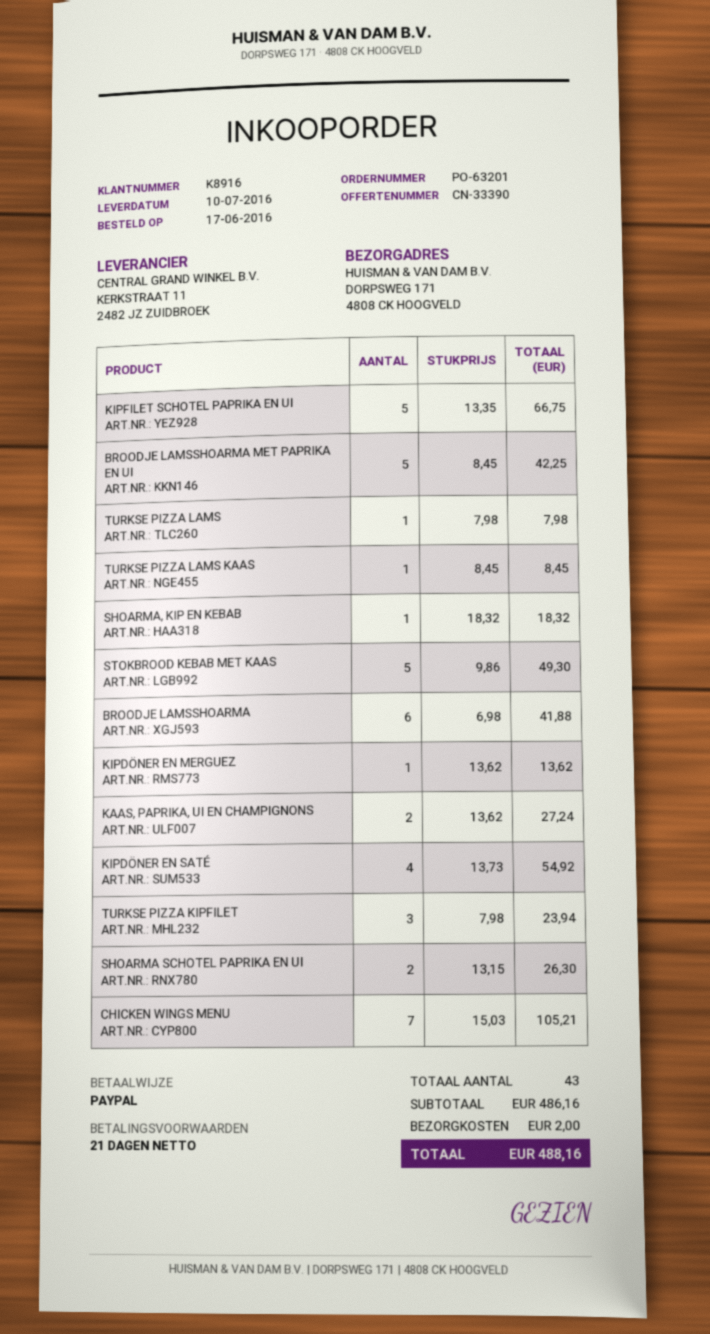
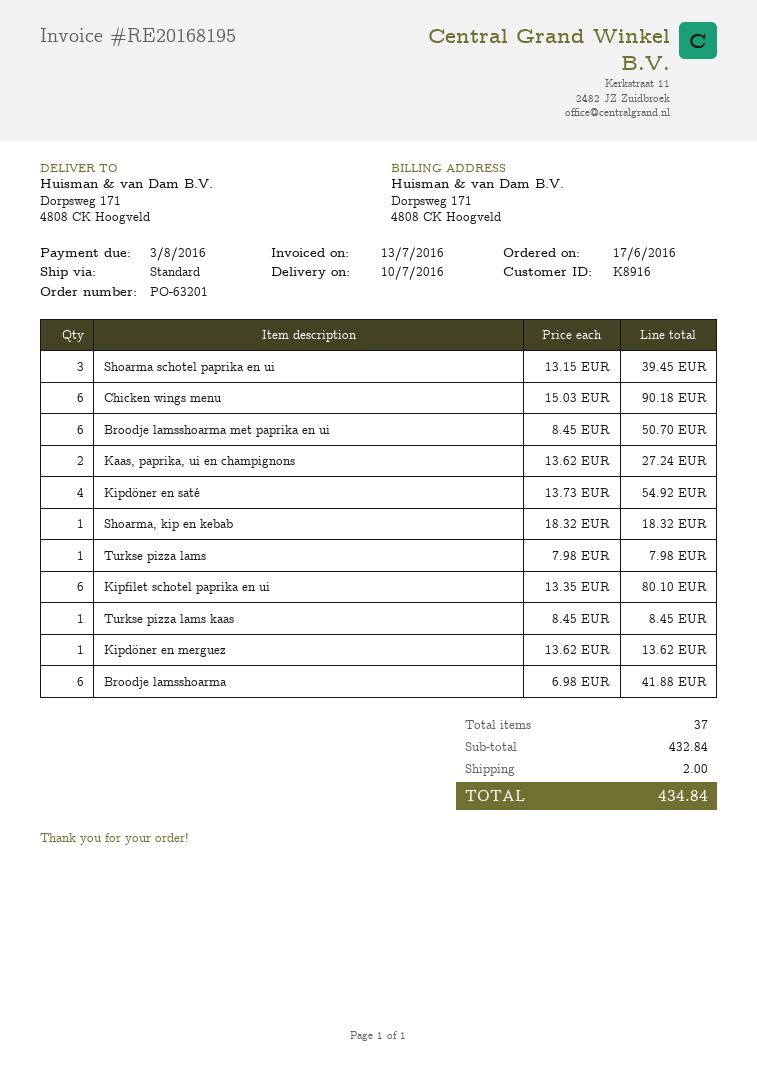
KIPFILET SCHOTEL PAPRIKA EN UI: 5 x 13.35 = 66.75 -> 6 x 13.35 = 80.10
BROODJE LAMSSHOARMA MET PAPRIKA EN UI: 5 x 8.45 = 42.25 -> 6 x 8.45 = 50.70
STOKBROOD KEBAB MET KAAS: 5 x 9.86 = 49.30 -> none
TURKSE PIZZA KIPFILET: 3 x 7.98 = 23.94 -> none
SHOARMA SCHOTEL PAPRIKA EN UI: 2 x 13.15 = 26.30 -> 3 x 13.15 = 39.45
CHICKEN WINGS MENU: 7 x 15.03 = 105.21 -> 6 x 15.03 = 90.18
total quantity: 43 -> 37
subtotal: 486.16 -> 432.84
total: 488.16 -> 434.84

